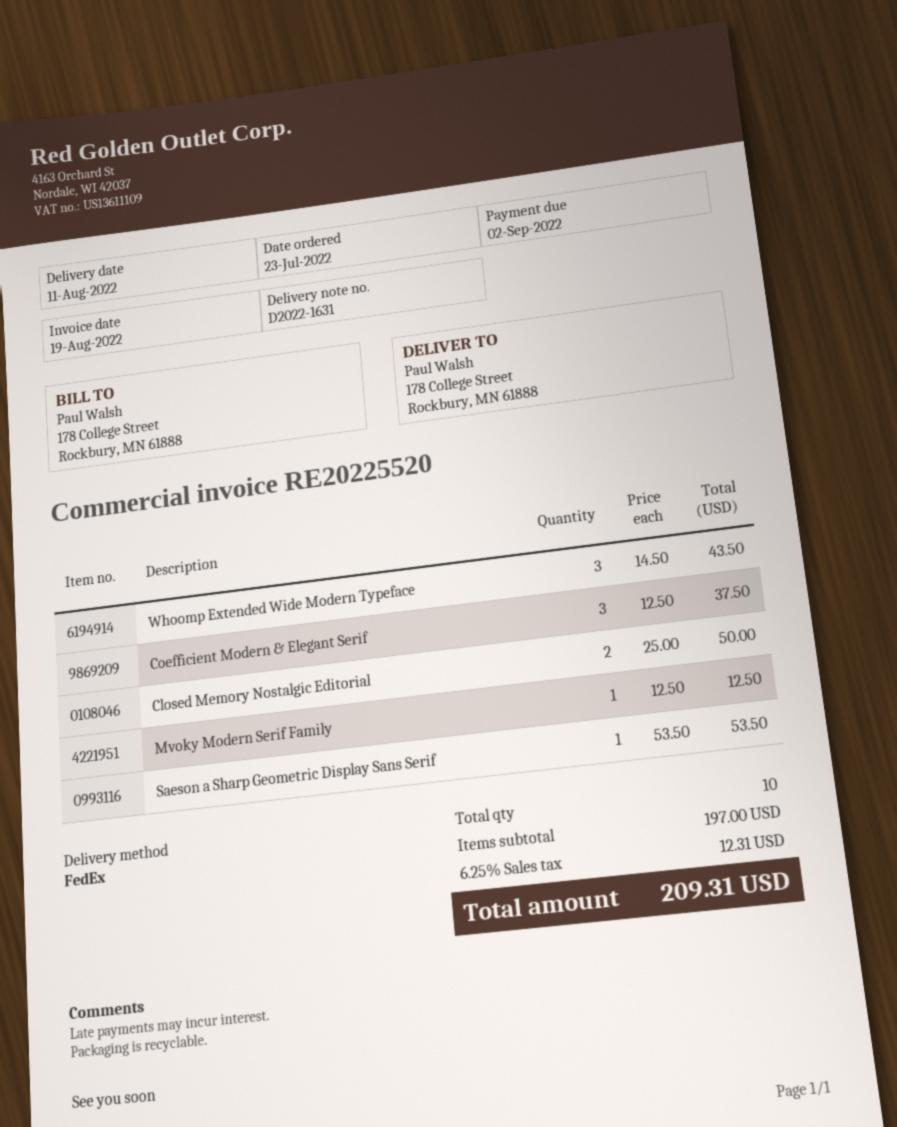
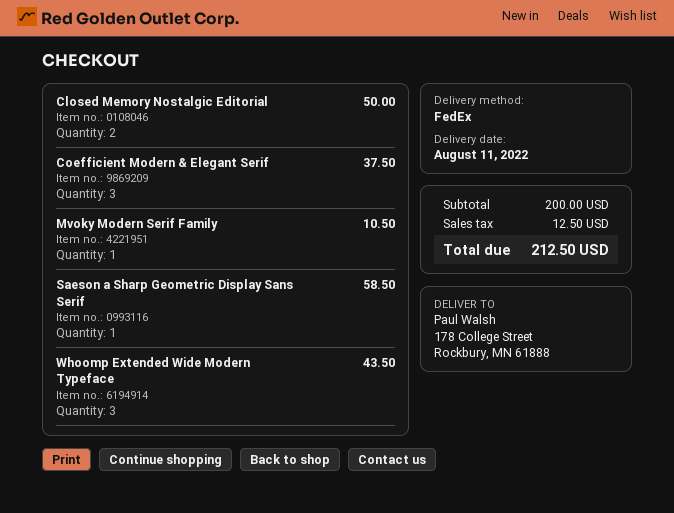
Mvoky Modern Serif Family: 1 for 12.50 -> 1 for 10.50
Saeson a Sharp Geometric Display Sans Serif: 1 for 53.50 -> 1 for 58.50
subtotal: 197.00 -> 200.00
tax: 12.31 -> 12.50
total: 209.31 -> 212.50

